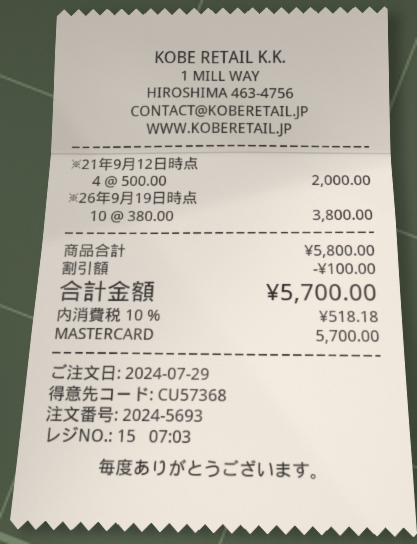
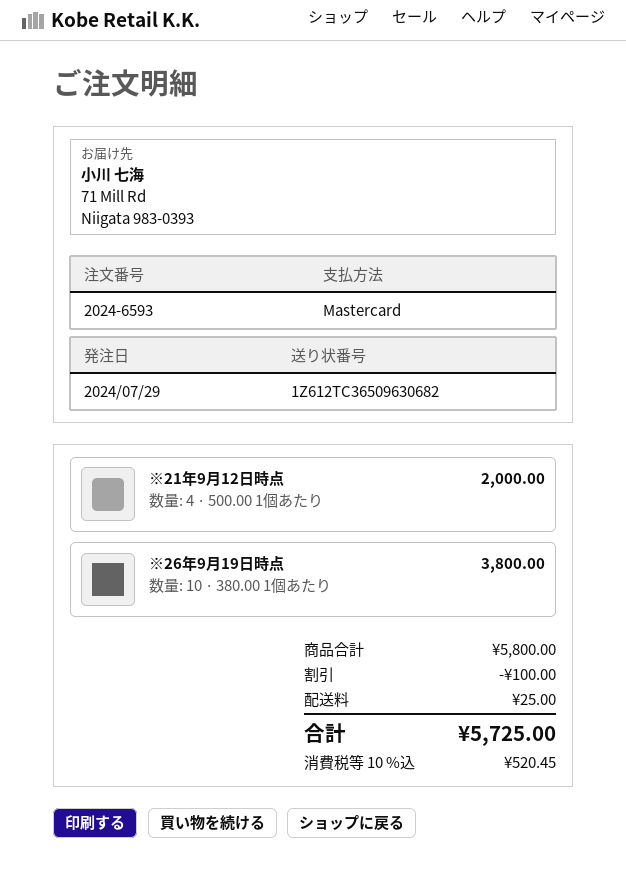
order number: 2024-5693 -> 2024-6593
shipping: none -> 25.00
tax: 10% = 518.18 -> 10% = 520.45
total: 5700.00 -> 5725.00

